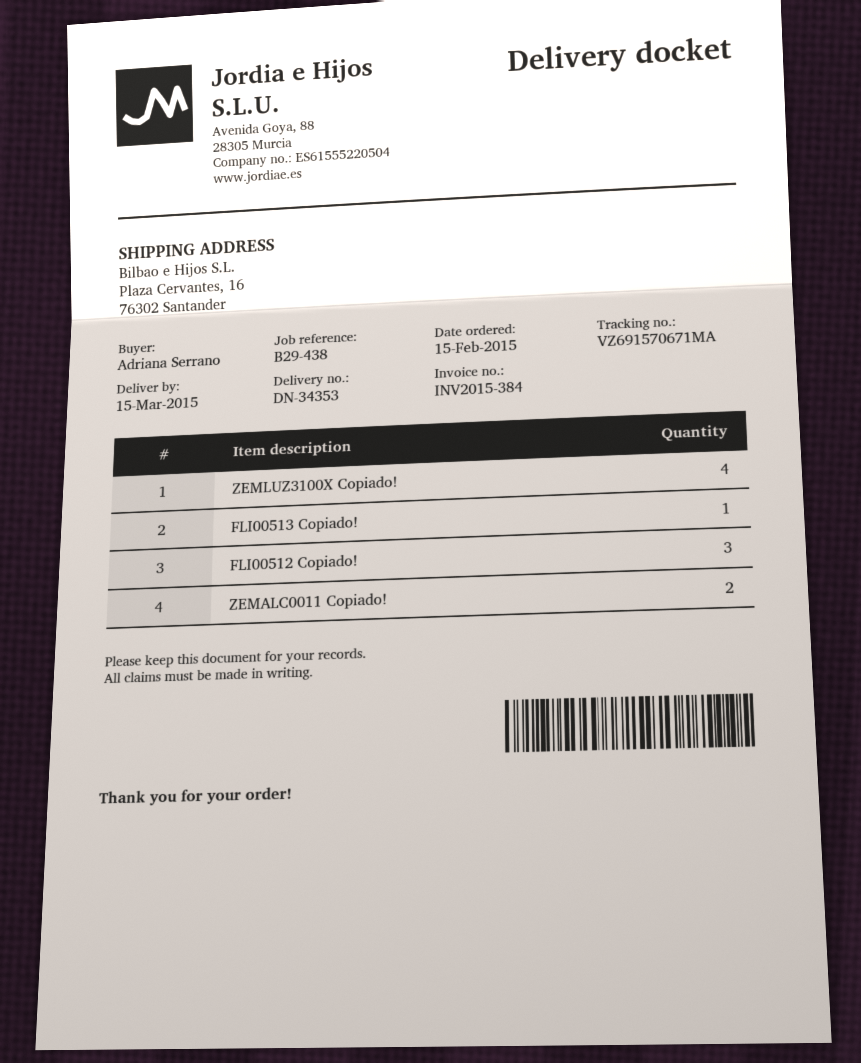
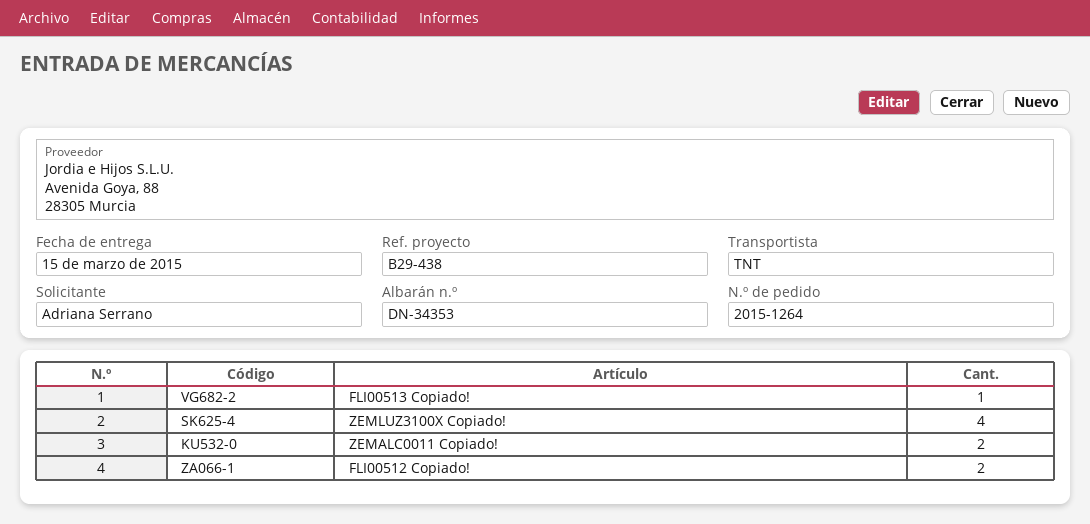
FLI00512 Copiado!: 3 -> 2

